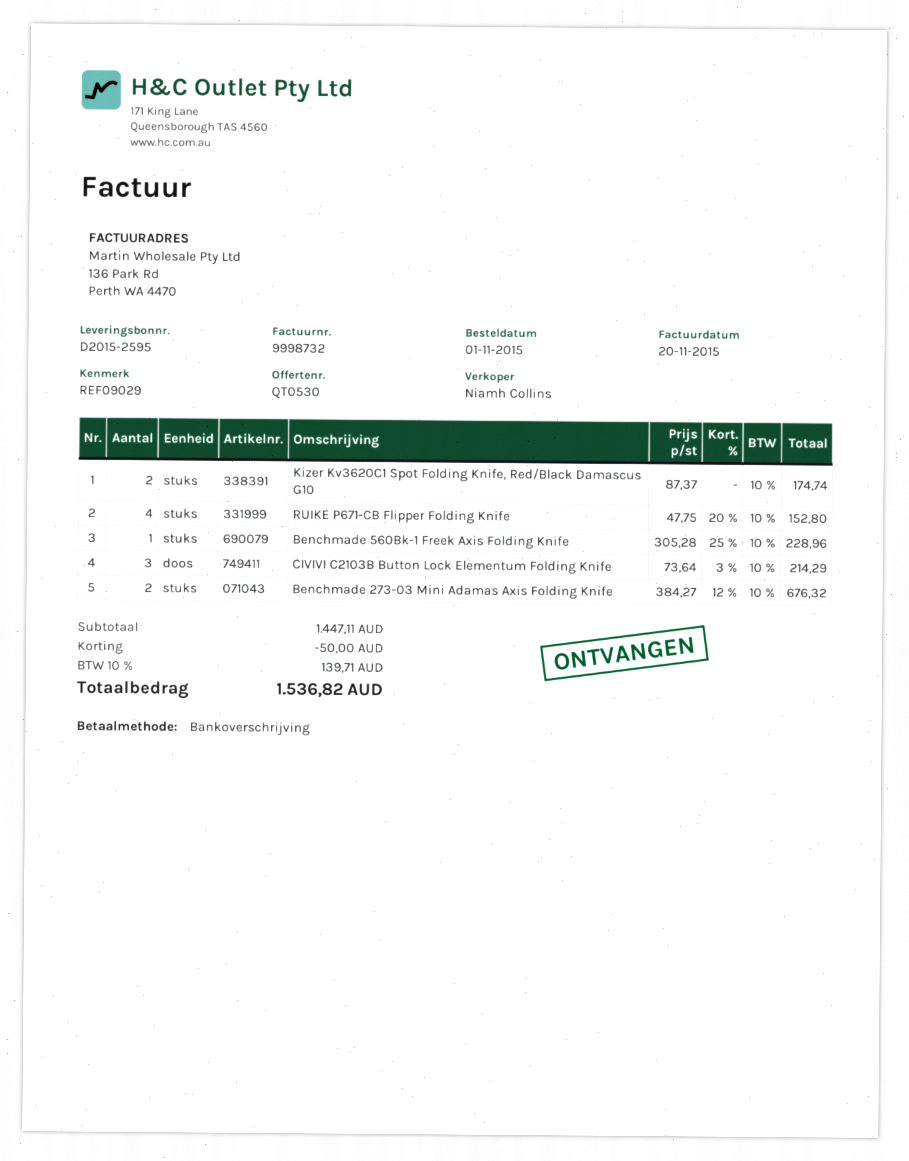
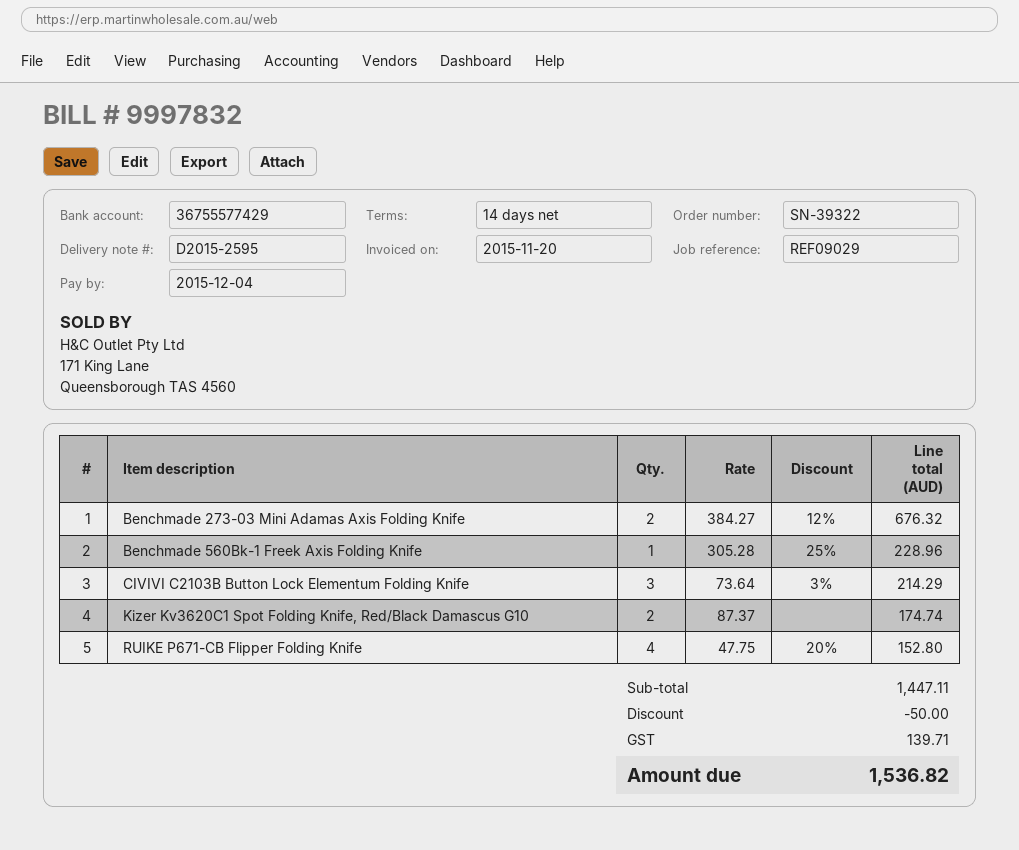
invoice number: 9998732 -> 9997832

